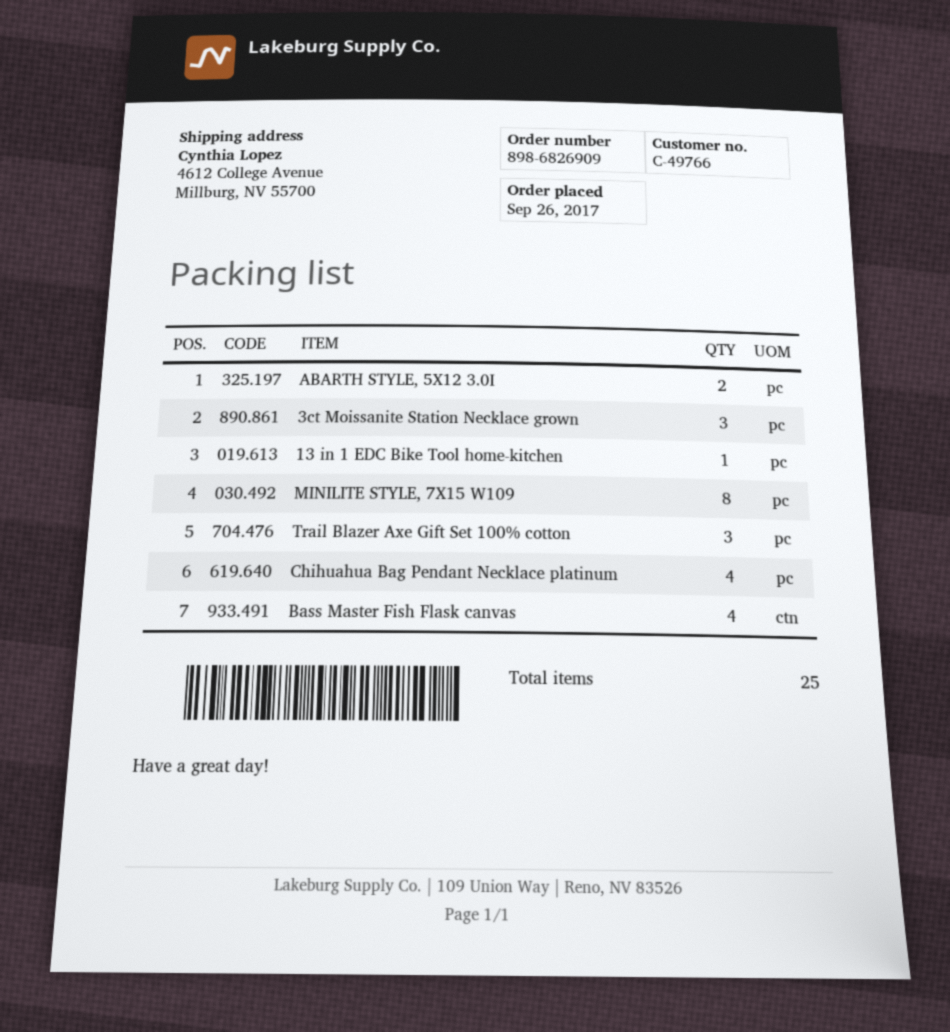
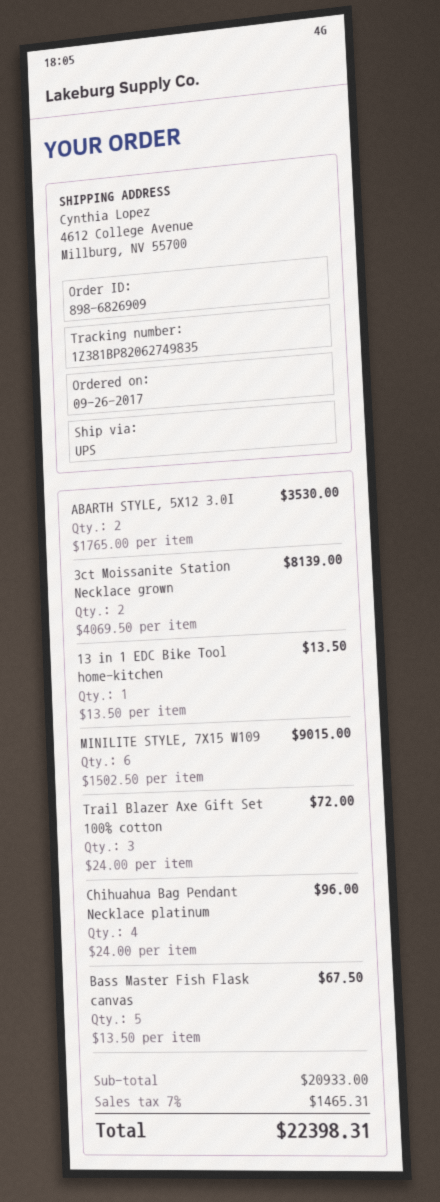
3ct Moissanite Station Necklace grown: 3 -> 2
MINILITE STYLE, 7X15 W109: 8 -> 6
Bass Master Fish Flask canvas: 4 -> 5

